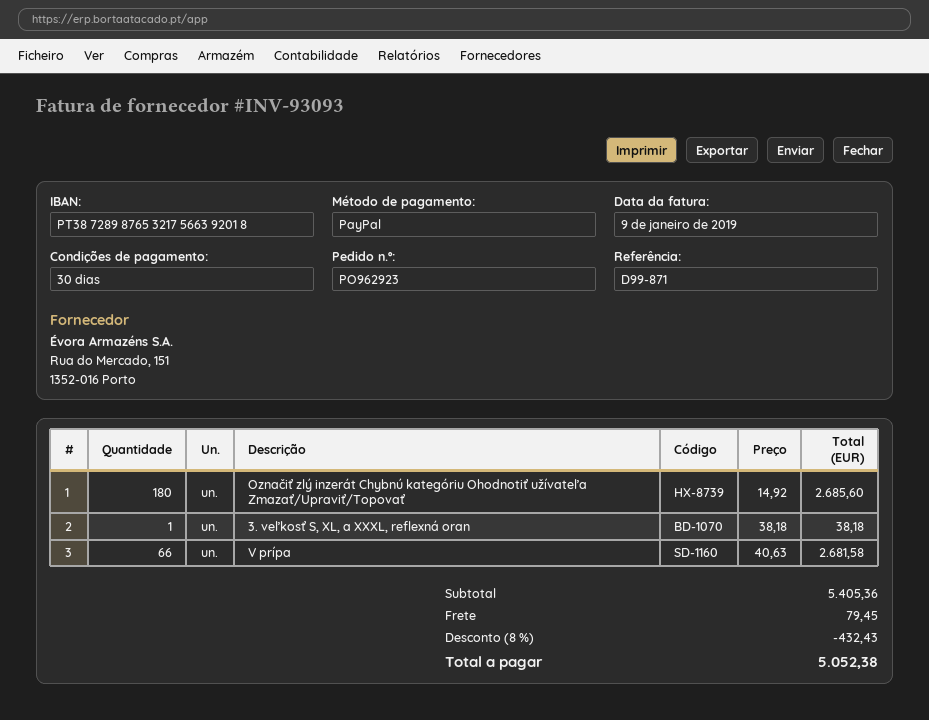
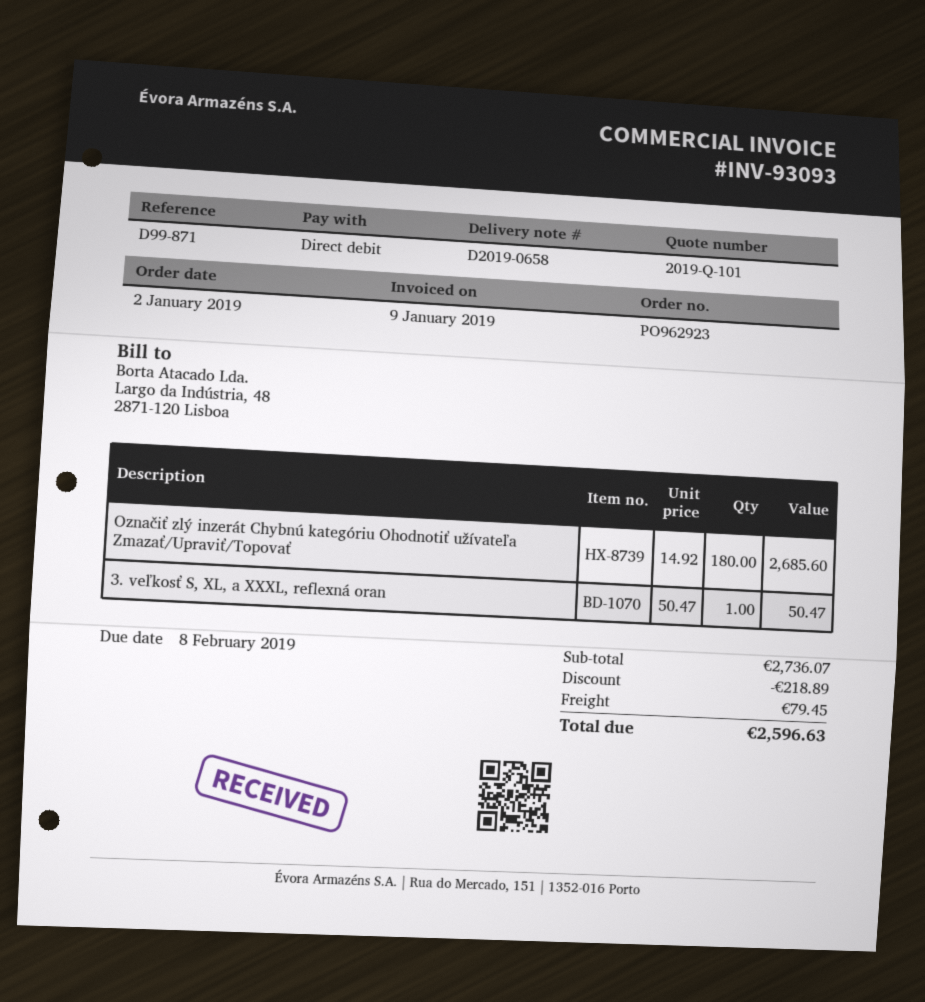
payment method: PayPal -> direct debit
3. veľkosť S, XL, a XXXL, reflexná oran: 1 x 38.18 = 38.18 -> 1 x 50.47 = 50.47
V prípa: 66 x 40.63 = 2681.58 -> none
subtotal: 5405.36 -> 2736.07
discount: 432.43 -> 218.89
total: 5052.38 -> 2596.63

